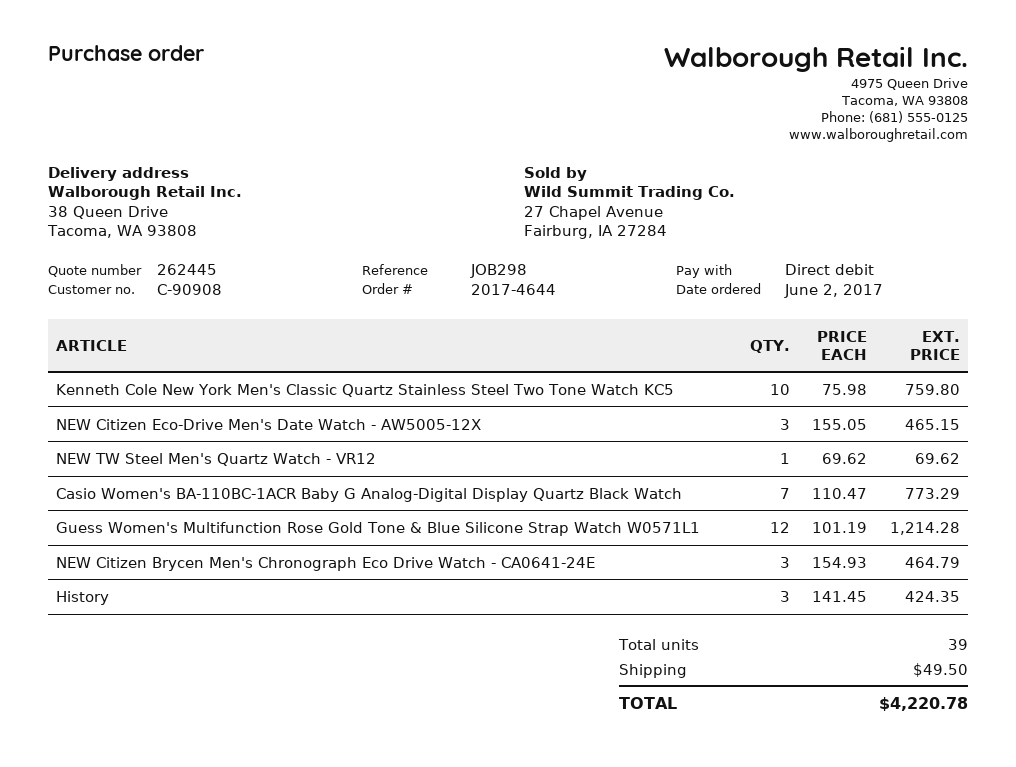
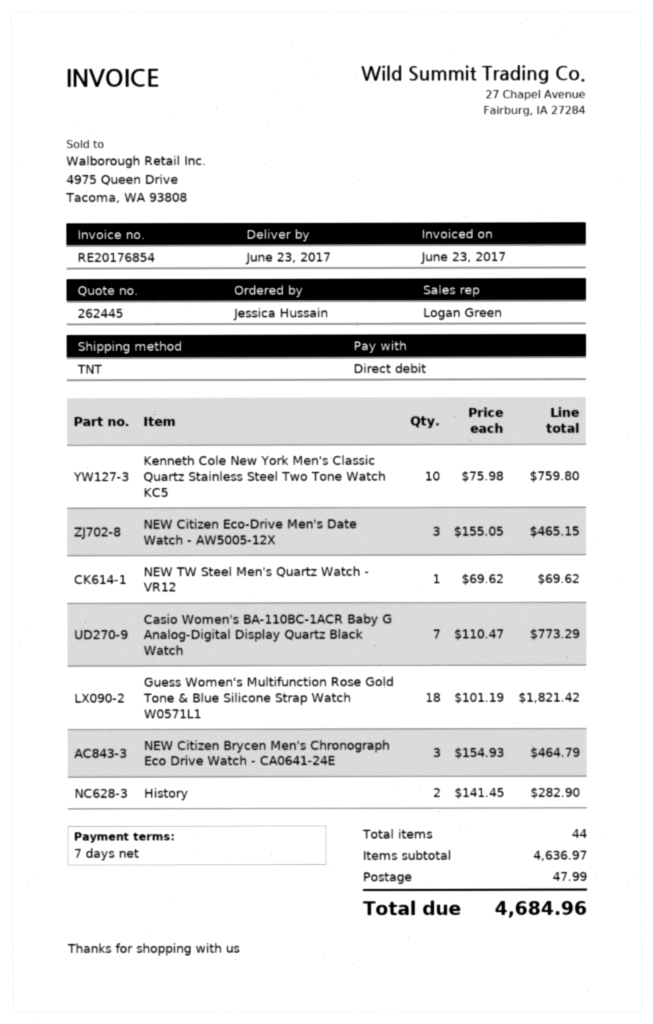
Guess Women's Multifunction Rose Gold Tone & Blue Silicone Strap Watch W0571L1: 12 x 101.19 = 1214.28 -> 18 x 101.19 = 1821.42
History: 3 x 141.45 = 424.35 -> 2 x 141.45 = 282.90
total quantity: 39 -> 44
shipping: 49.50 -> 47.99
total: 4220.78 -> 4684.96

